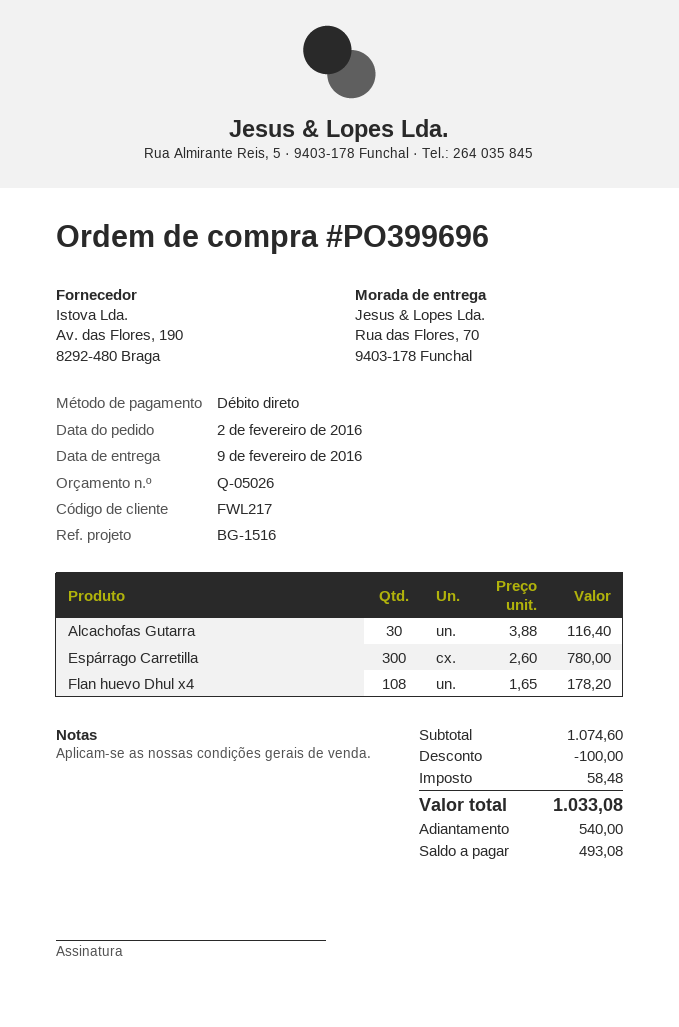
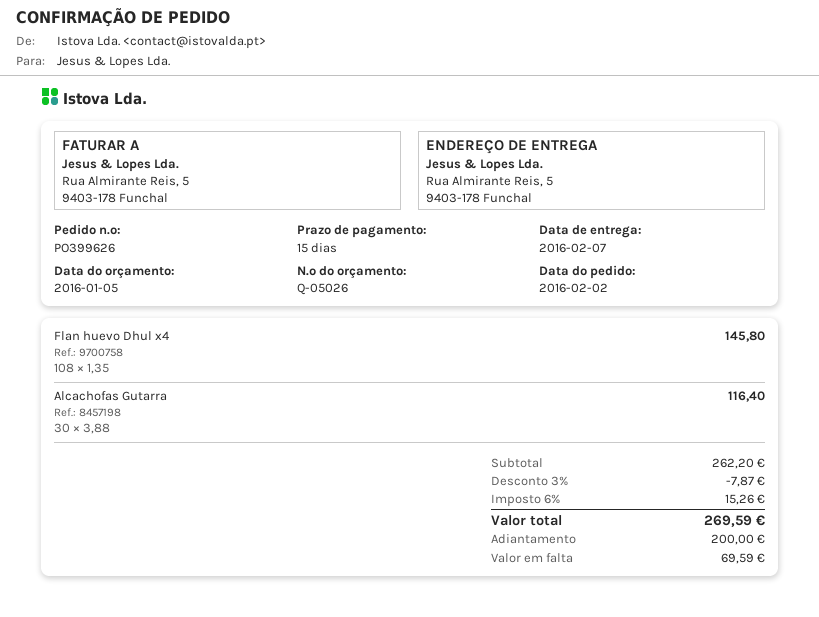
order number: PO399696 -> PO399626
delivery date: 2016-02-09 -> 2016-02-07
ship to: Rua das Flores, 70, 9403-178 Funchal -> Rua Almirante Reis, 5, 9403-178 Funchal
Espárrago Carretilla: 300 x 2.60 = 780.00 -> none
Flan huevo Dhul x4: 108 x 1.65 = 178.20 -> 108 x 1.35 = 145.80
subtotal: 1074.60 -> 262.20
discount: 100.00 -> 7.87
tax: 58.48 -> 15.26
total: 1033.08 -> 269.59
deposit: 540.00 -> 200.00
balance: 493.08 -> 69.59

